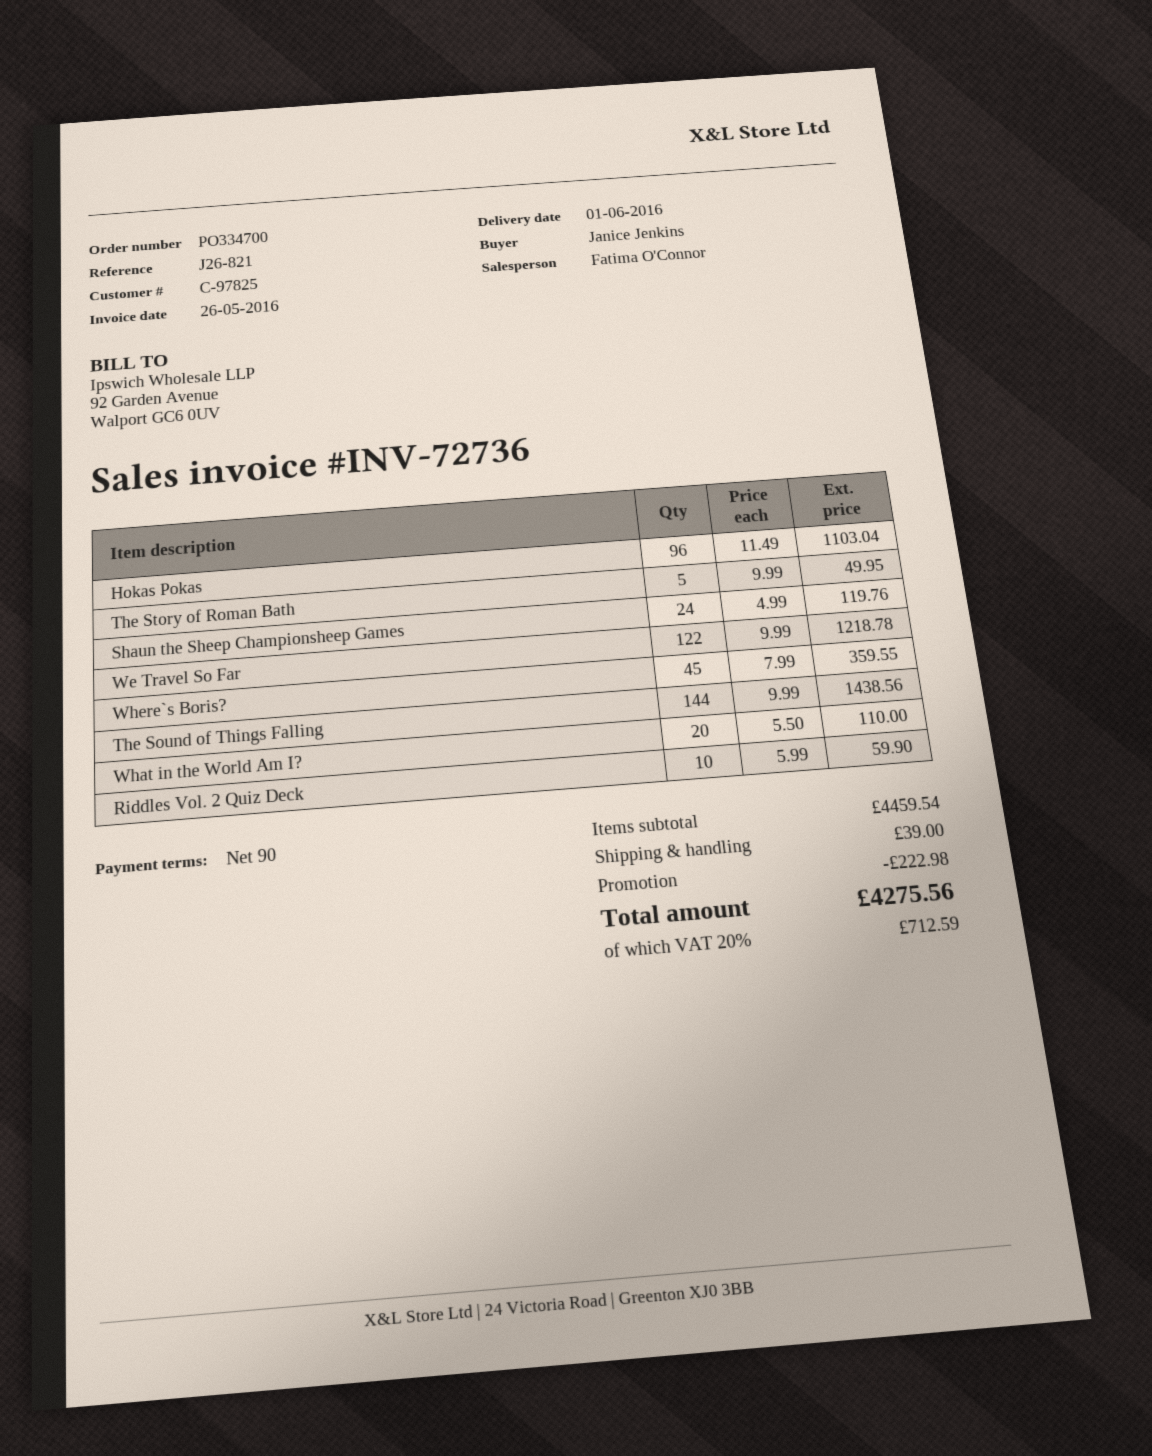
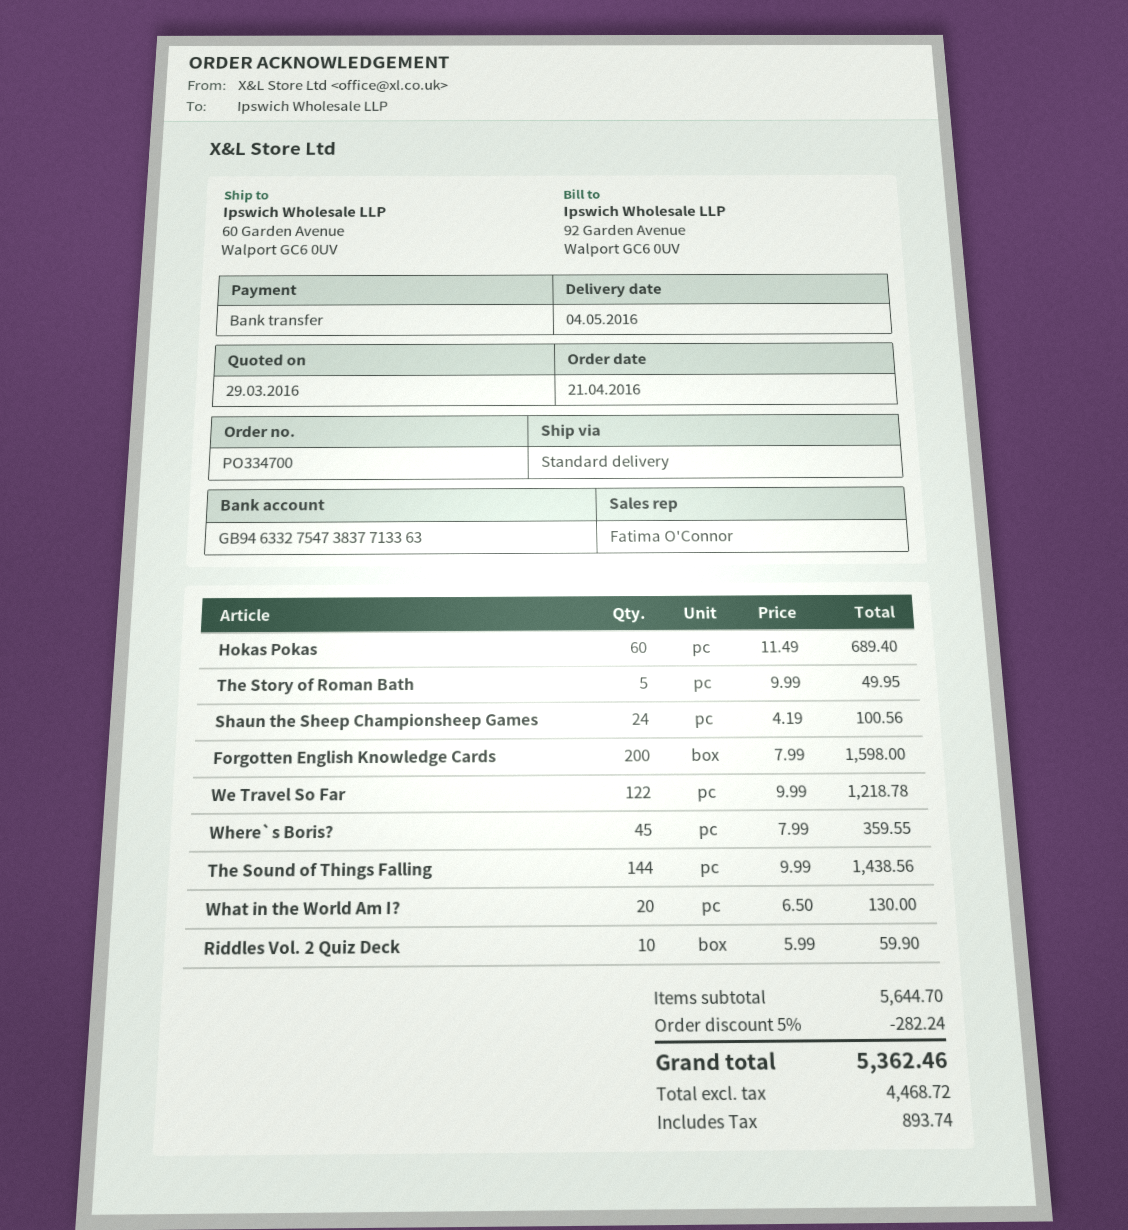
delivery date: 2016-06-01 -> 2016-05-04
Hokas Pokas: 96 x 11.49 = 1103.04 -> 60 x 11.49 = 689.40
Shaun the Sheep Championsheep Games: 24 x 4.99 = 119.76 -> 24 x 4.19 = 100.56
What in the World Am I?: 20 x 5.50 = 110.00 -> 20 x 6.50 = 130.00
Forgotten English Knowledge Cards: none -> 200 x 7.99 = 1598.00
subtotal: 4459.54 -> 5644.70
discount: 222.98 -> 282.24
shipping: 39.00 -> none
tax: 712.59 -> 893.74
total: 4275.56 -> 5362.46

